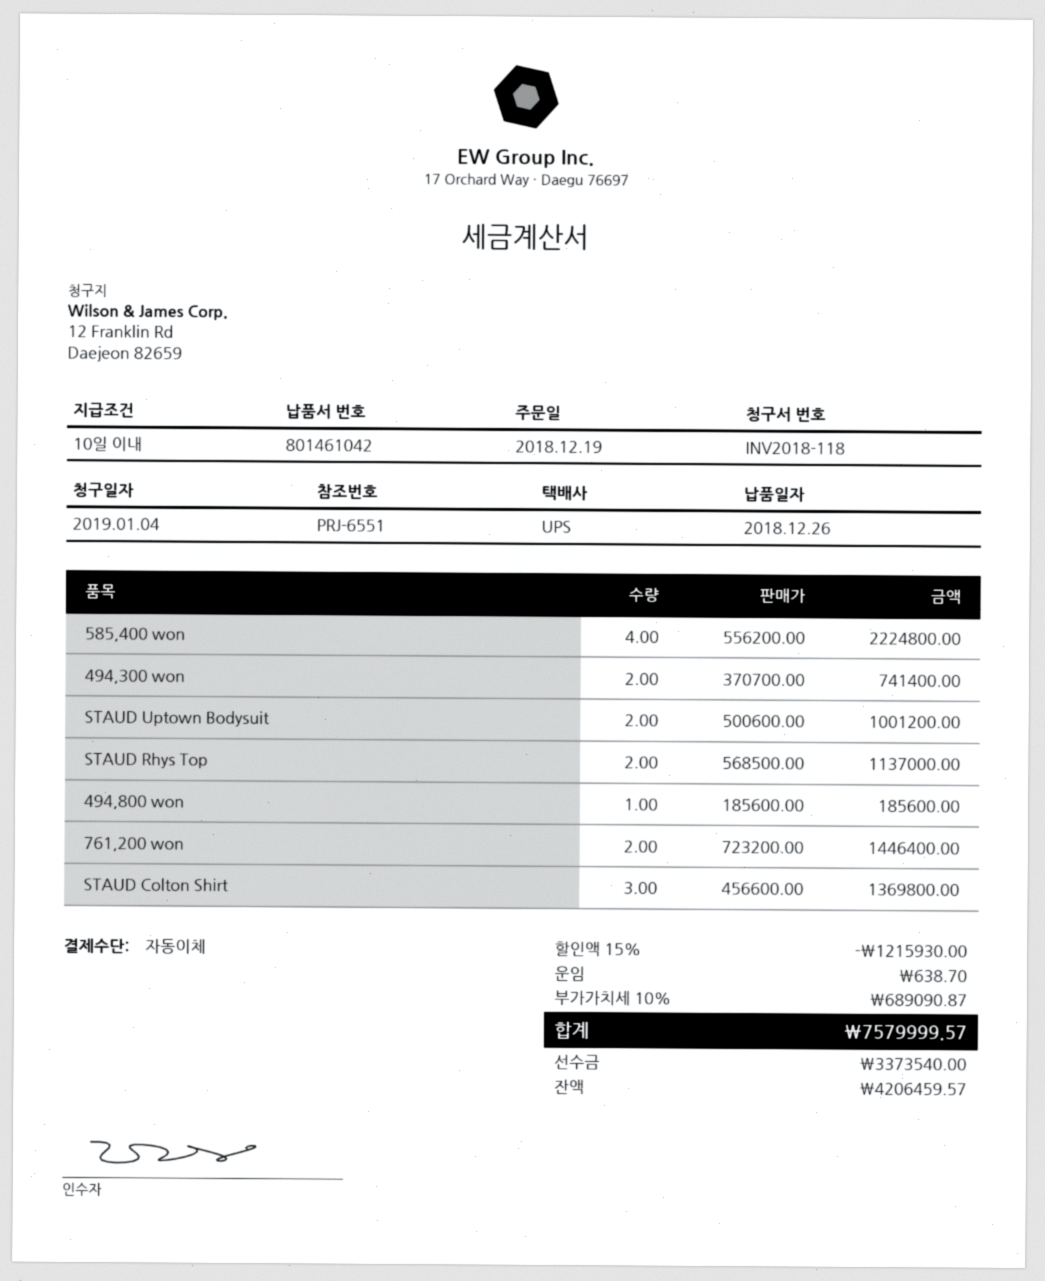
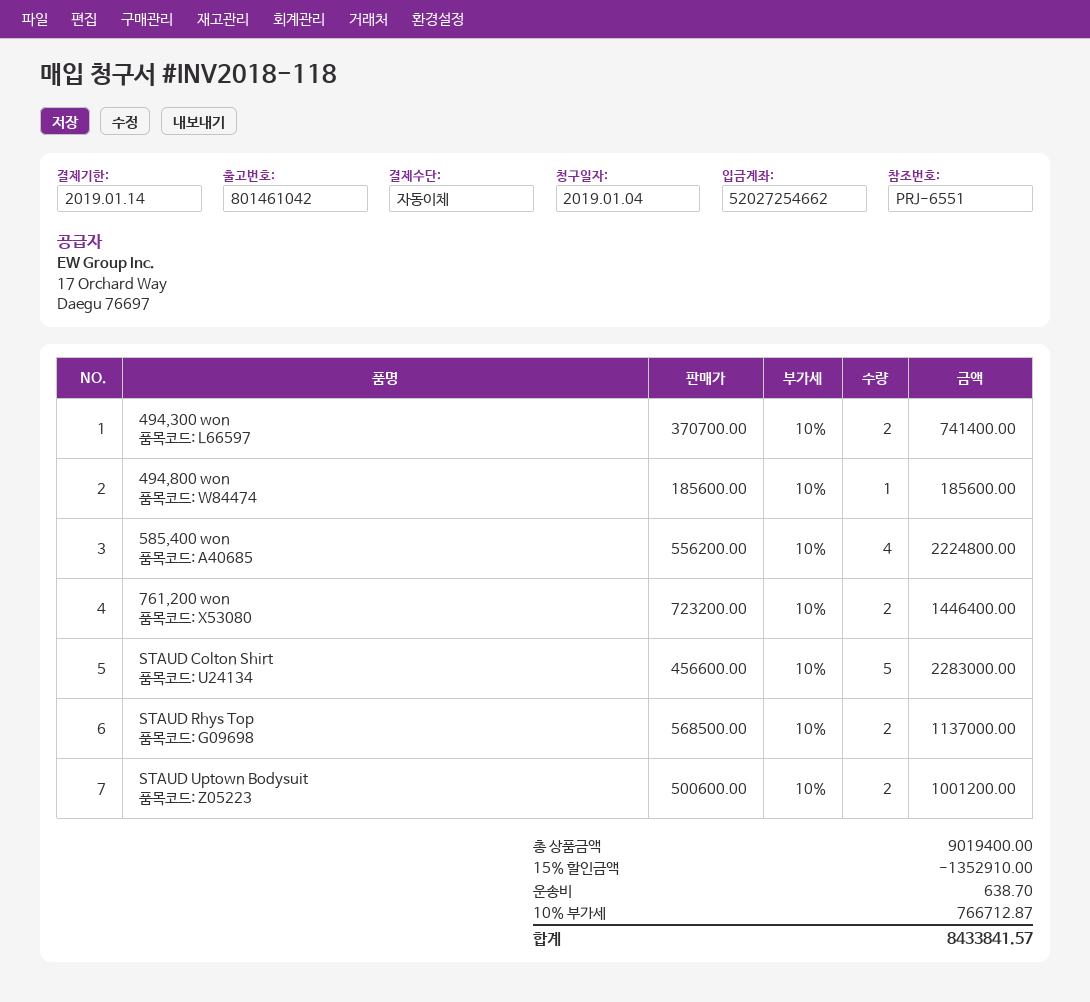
STAUD Colton Shirt: 3 x 456600.00 = 1369800.00 -> 5 x 456600.00 = 2283000.00
discount: 15% = 1215930.00 -> 15% = 1352910.00
tax: 10% = 689090.87 -> 10% = 766712.87
total: 7579999.57 -> 8433841.57

